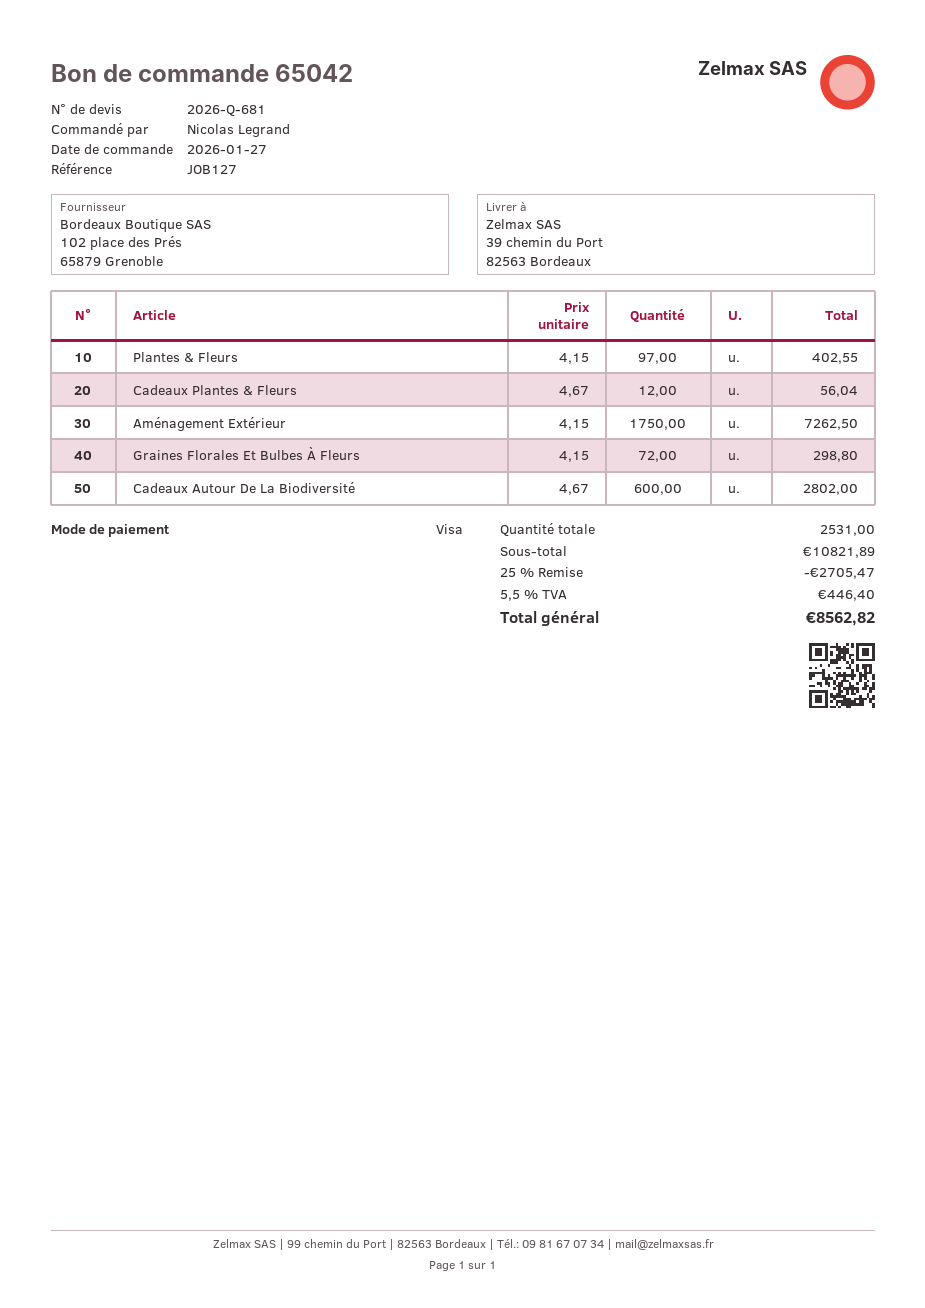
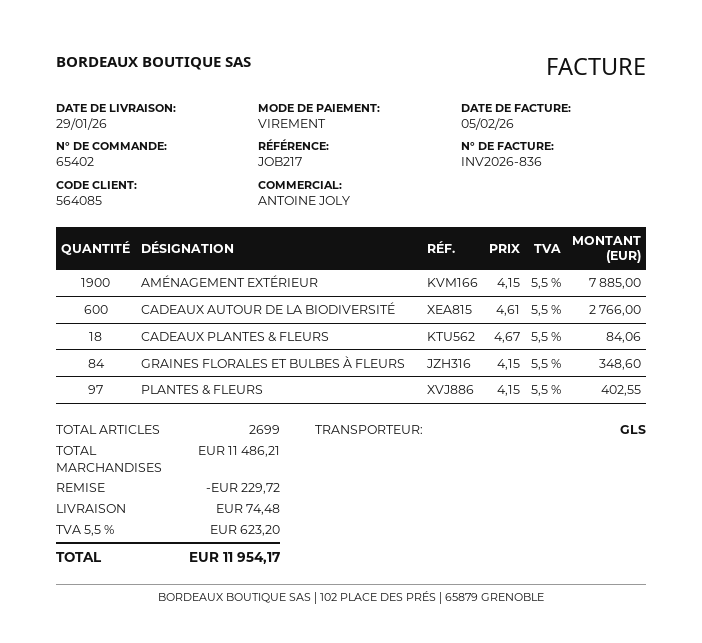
order number: 65042 -> 65402
reference: JOB127 -> JOB217
payment method: Visa -> bank transfer
Cadeaux Plantes & Fleurs: 12 x 4.67 = 56.04 -> 18 x 4.67 = 84.06
Aménagement Extérieur: 1750 x 4.15 = 7262.50 -> 1900 x 4.15 = 7885.00
Graines Florales Et Bulbes À Fleurs: 72 x 4.15 = 298.80 -> 84 x 4.15 = 348.60
Cadeaux Autour De La Biodiversité: 600 x 4.67 = 2802.00 -> 600 x 4.61 = 2766.00
total quantity: 2531 -> 2699
subtotal: 10821.89 -> 11486.21
discount: 2705.47 -> 229.72
shipping: none -> 74.48
tax: 5.5% = 446.40 -> 5.5% = 623.20
total: 8562.82 -> 11954.17

